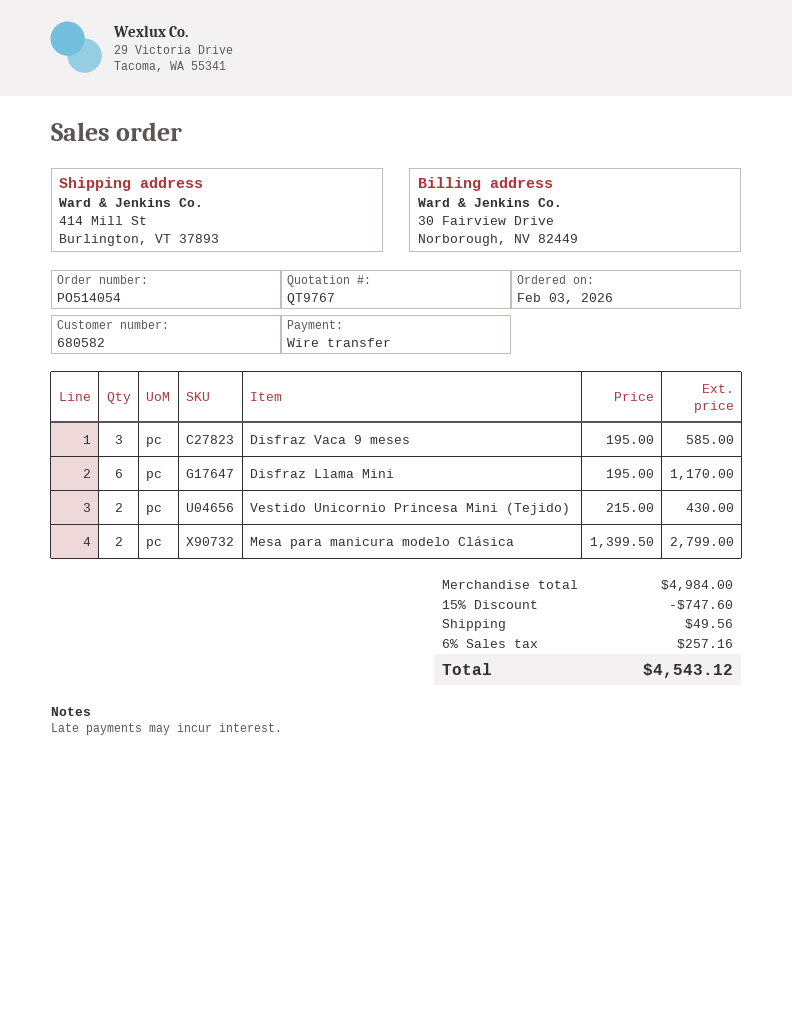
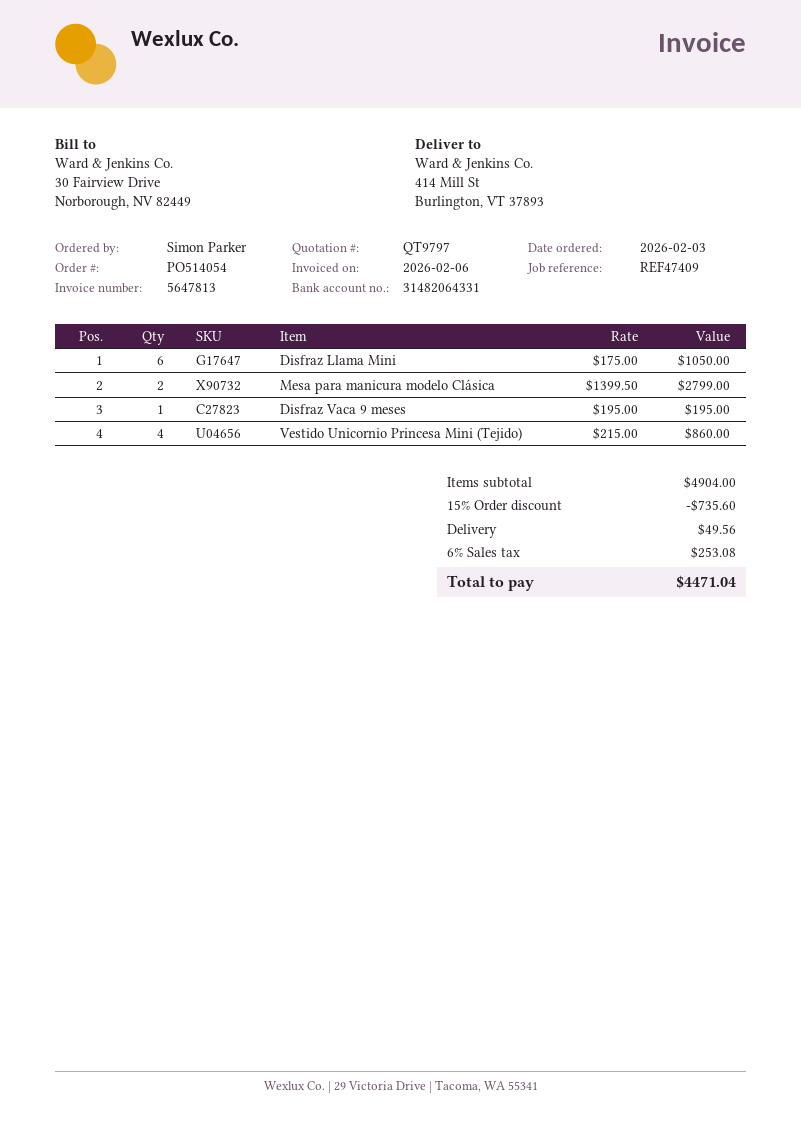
quote number: QT9767 -> QT9797
Disfraz Vaca 9 meses: 3 x 195.00 = 585.00 -> 1 x 195.00 = 195.00
Disfraz Llama Mini: 6 x 195.00 = 1170.00 -> 6 x 175.00 = 1050.00
Vestido Unicornio Princesa Mini (Tejido): 2 x 215.00 = 430.00 -> 4 x 215.00 = 860.00
subtotal: 4984.00 -> 4904.00
discount: 15% = 747.60 -> 15% = 735.60
tax: 6% = 257.16 -> 6% = 253.08
total: 4543.12 -> 4471.04

